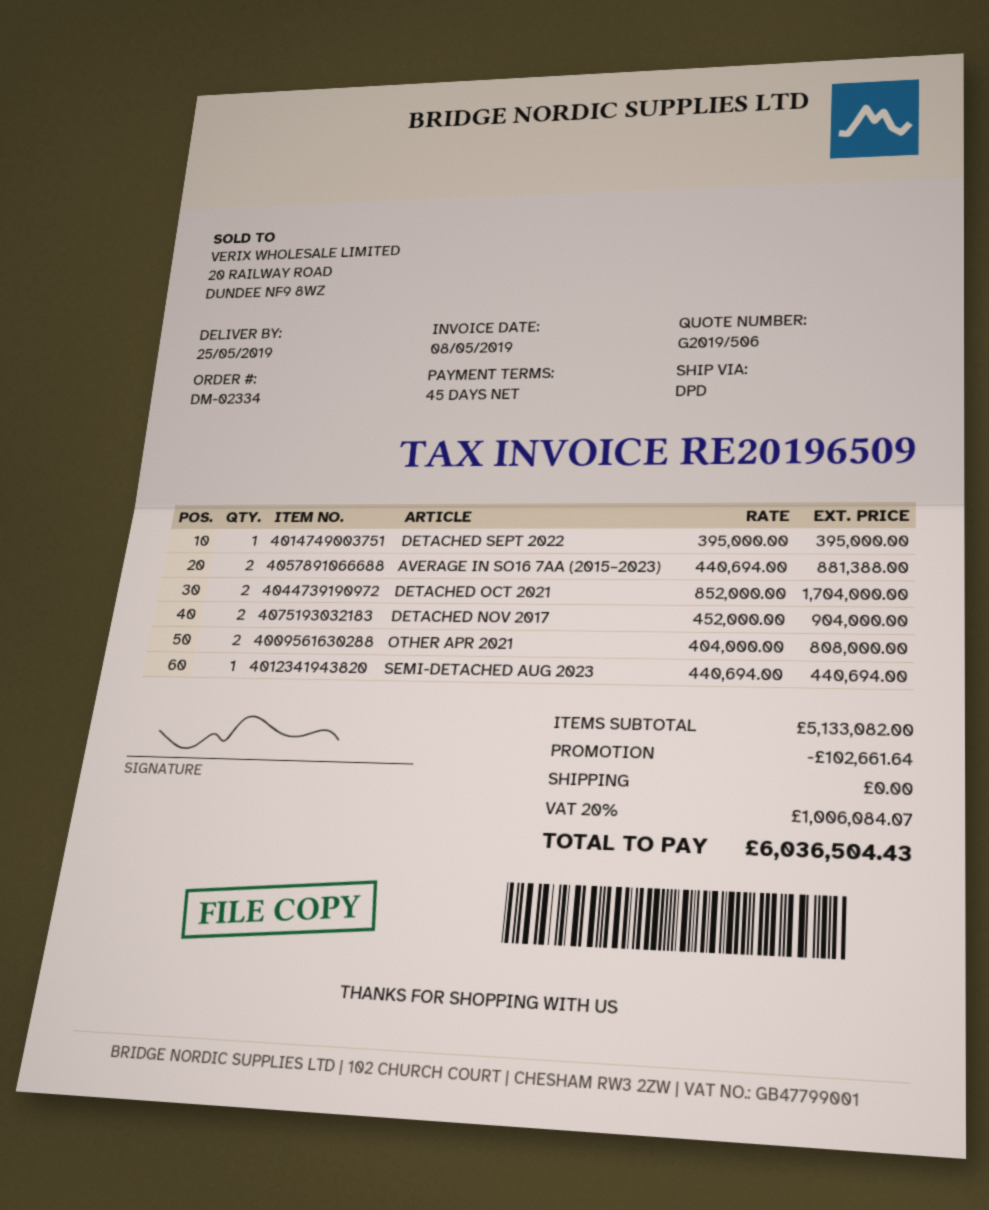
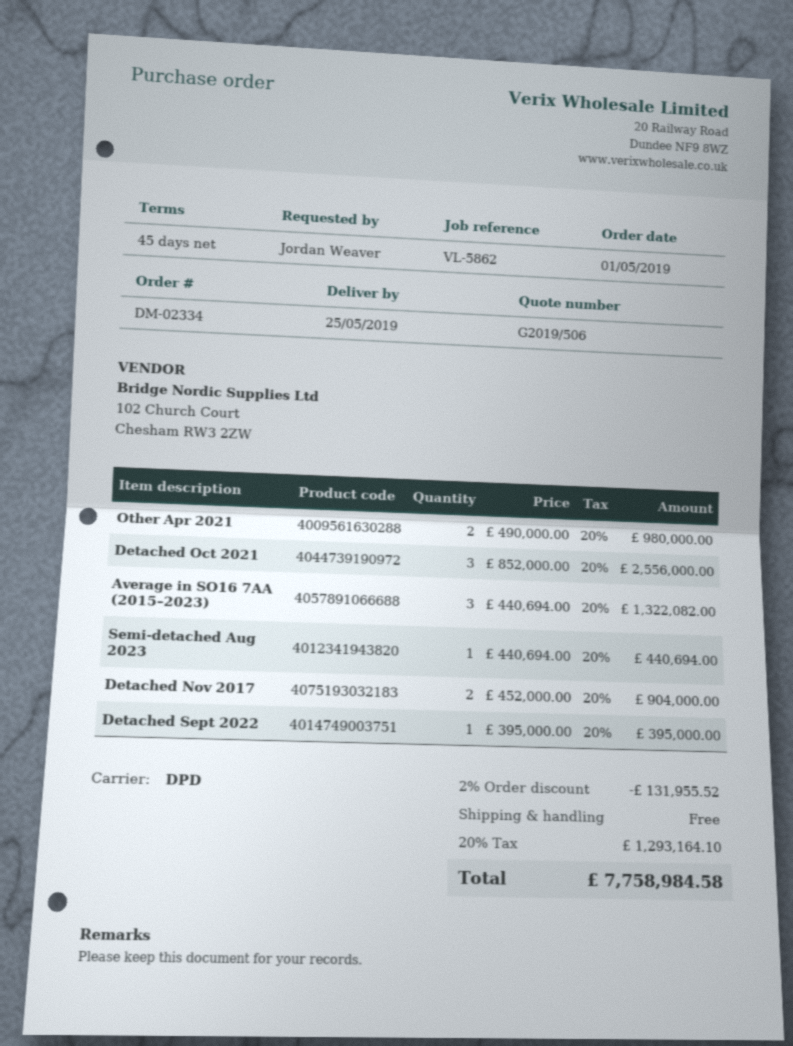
AVERAGE IN SO16 7AA (2015–2023): 2 x 440694.00 = 881388.00 -> 3 x 440694.00 = 1322082.00
DETACHED OCT 2021: 2 x 852000.00 = 1704000.00 -> 3 x 852000.00 = 2556000.00
OTHER APR 2021: 2 x 404000.00 = 808000.00 -> 2 x 490000.00 = 980000.00
discount: 102661.64 -> 131955.52
tax: 20% = 1006084.07 -> 20% = 1293164.10
total: 6036504.43 -> 7758984.58

